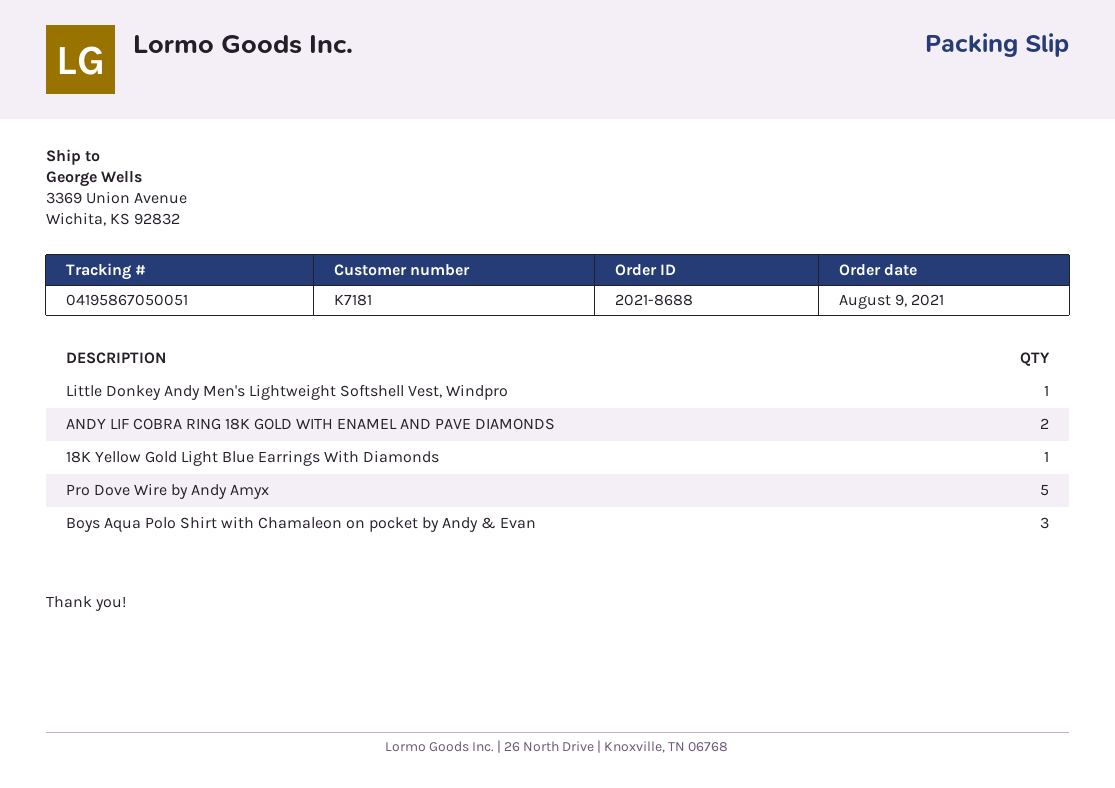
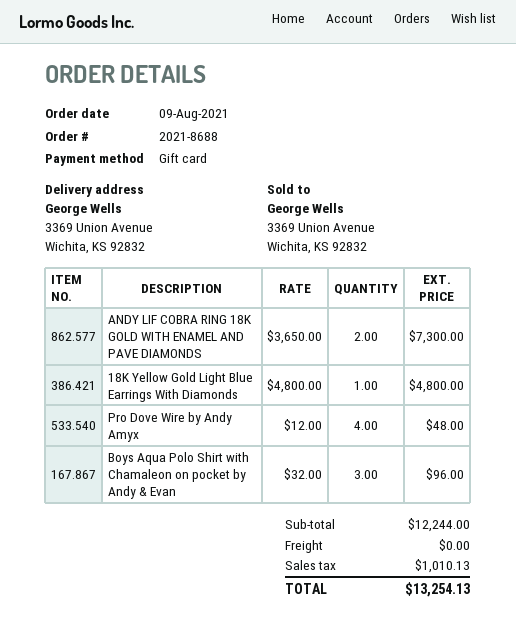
Little Donkey Andy Men's Lightweight Softshell Vest, Windpro: 1 -> none
Pro Dove Wire by Andy Amyx: 5 -> 4

